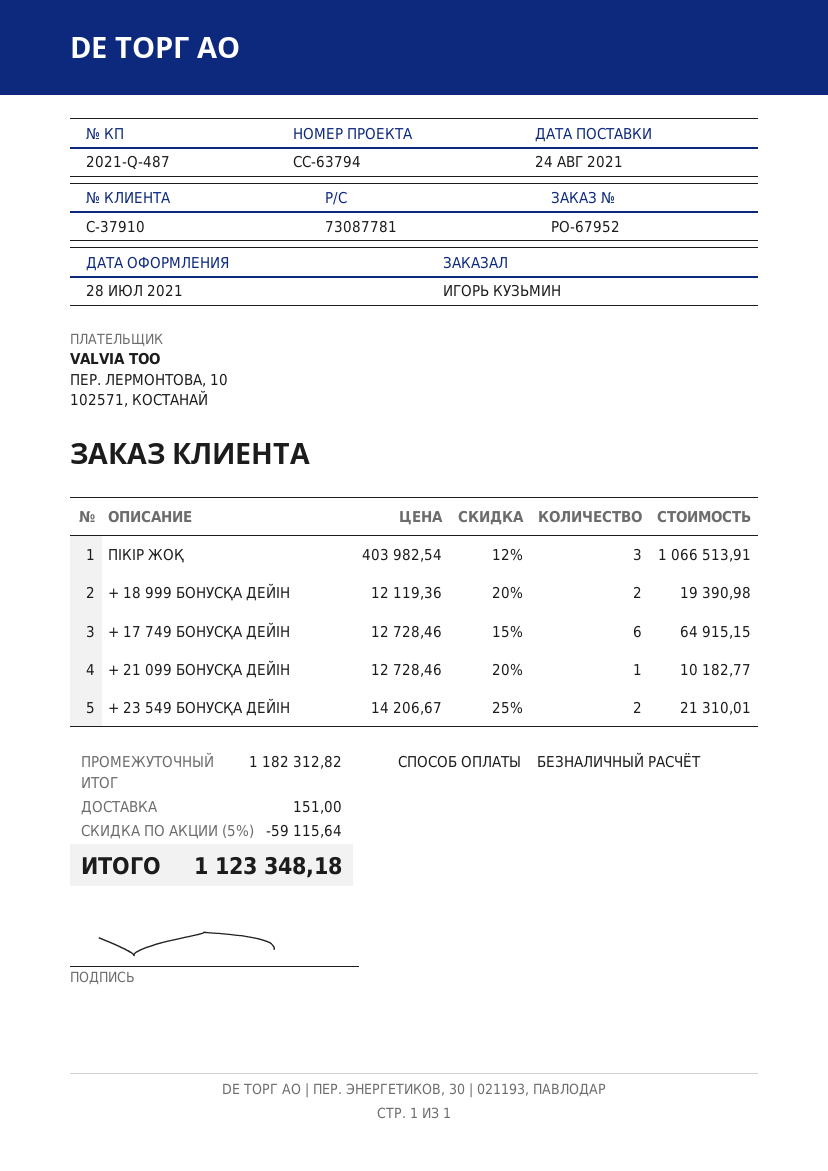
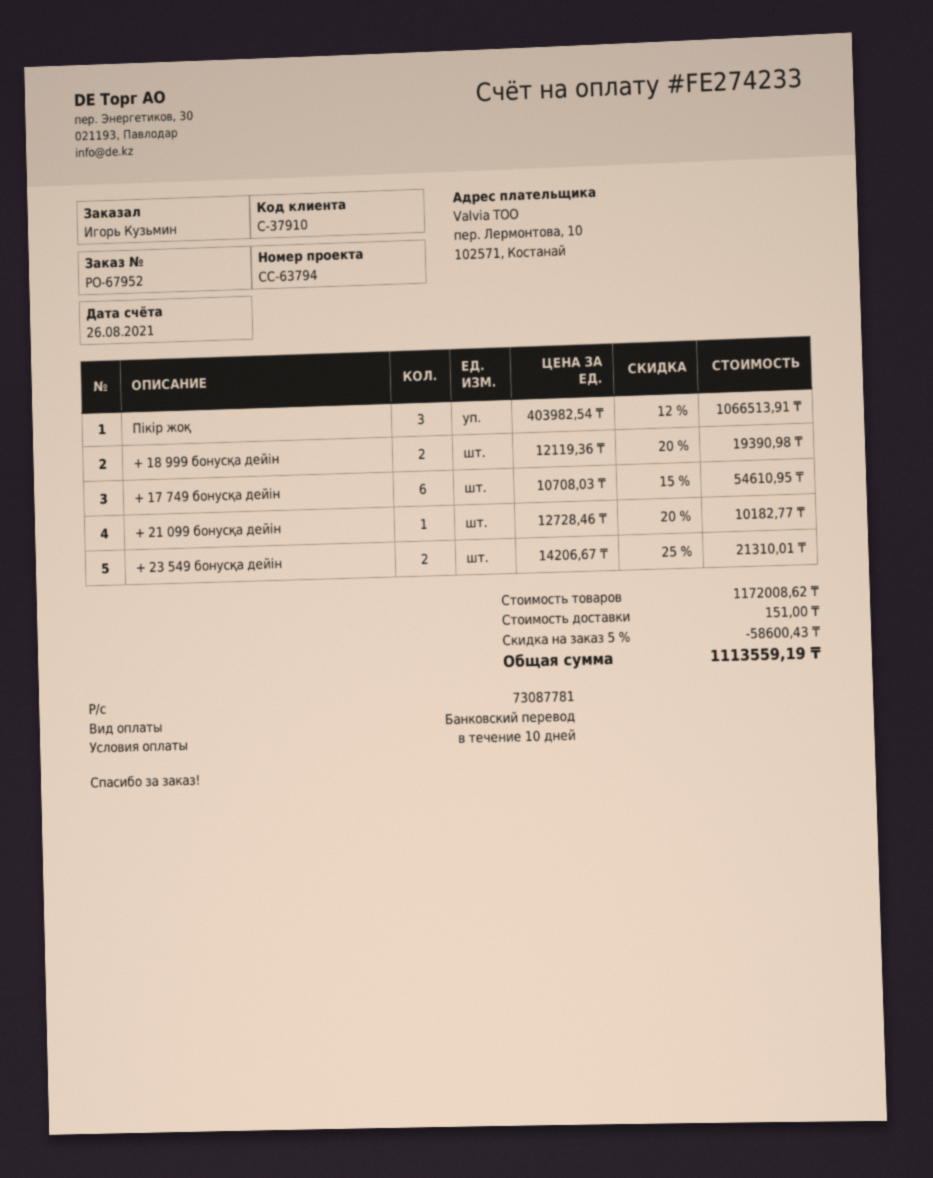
+ 17 749 БОНУСҚА ДЕЙІН: 6 x 12728.46 - 15% = 64915.15 -> 6 x 10708.03 - 15% = 54610.95
subtotal: 1182312.82 -> 1172008.62
discount: 5% = 59115.64 -> 5% = 58600.43
total: 1123348.18 -> 1113559.19

